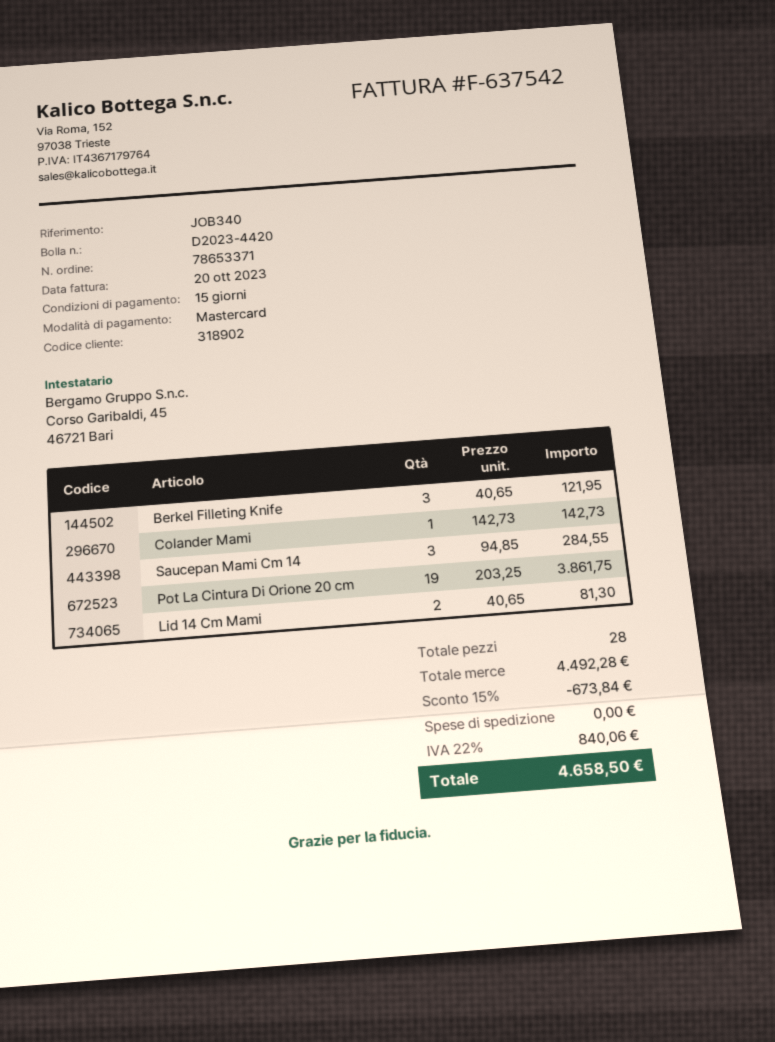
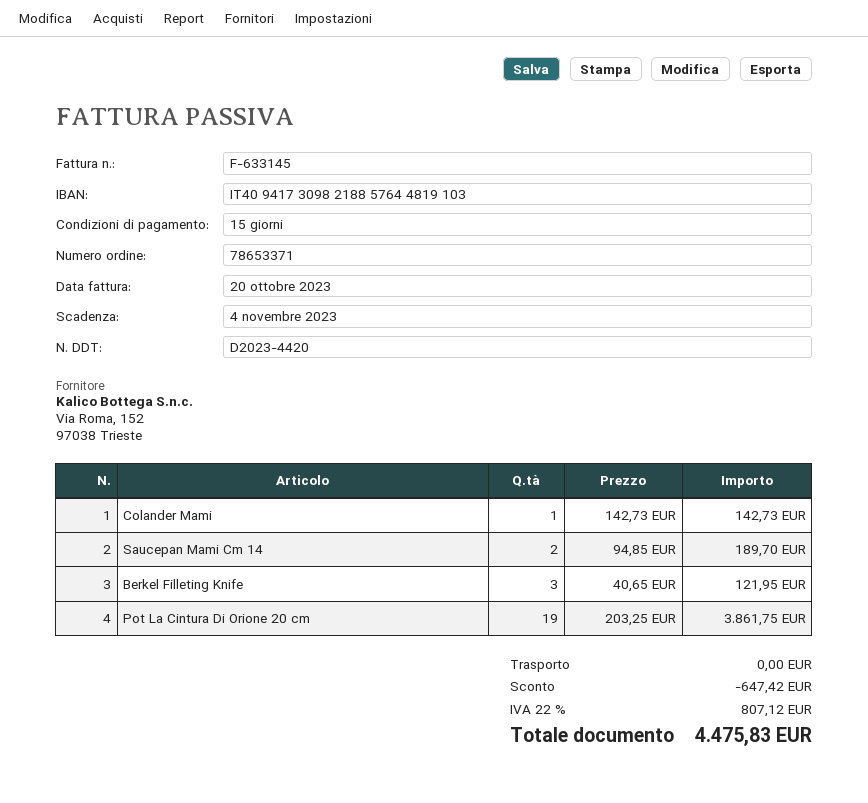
invoice number: F-637542 -> F-633145
Saucepan Mami Cm 14: 3 x 94.85 = 284.55 -> 2 x 94.85 = 189.70
Lid 14 Cm Mami: 2 x 40.65 = 81.30 -> none
discount: 673.84 -> 647.42
tax: 22% = 840.06 -> 22% = 807.12
total: 4658.50 -> 4475.83

